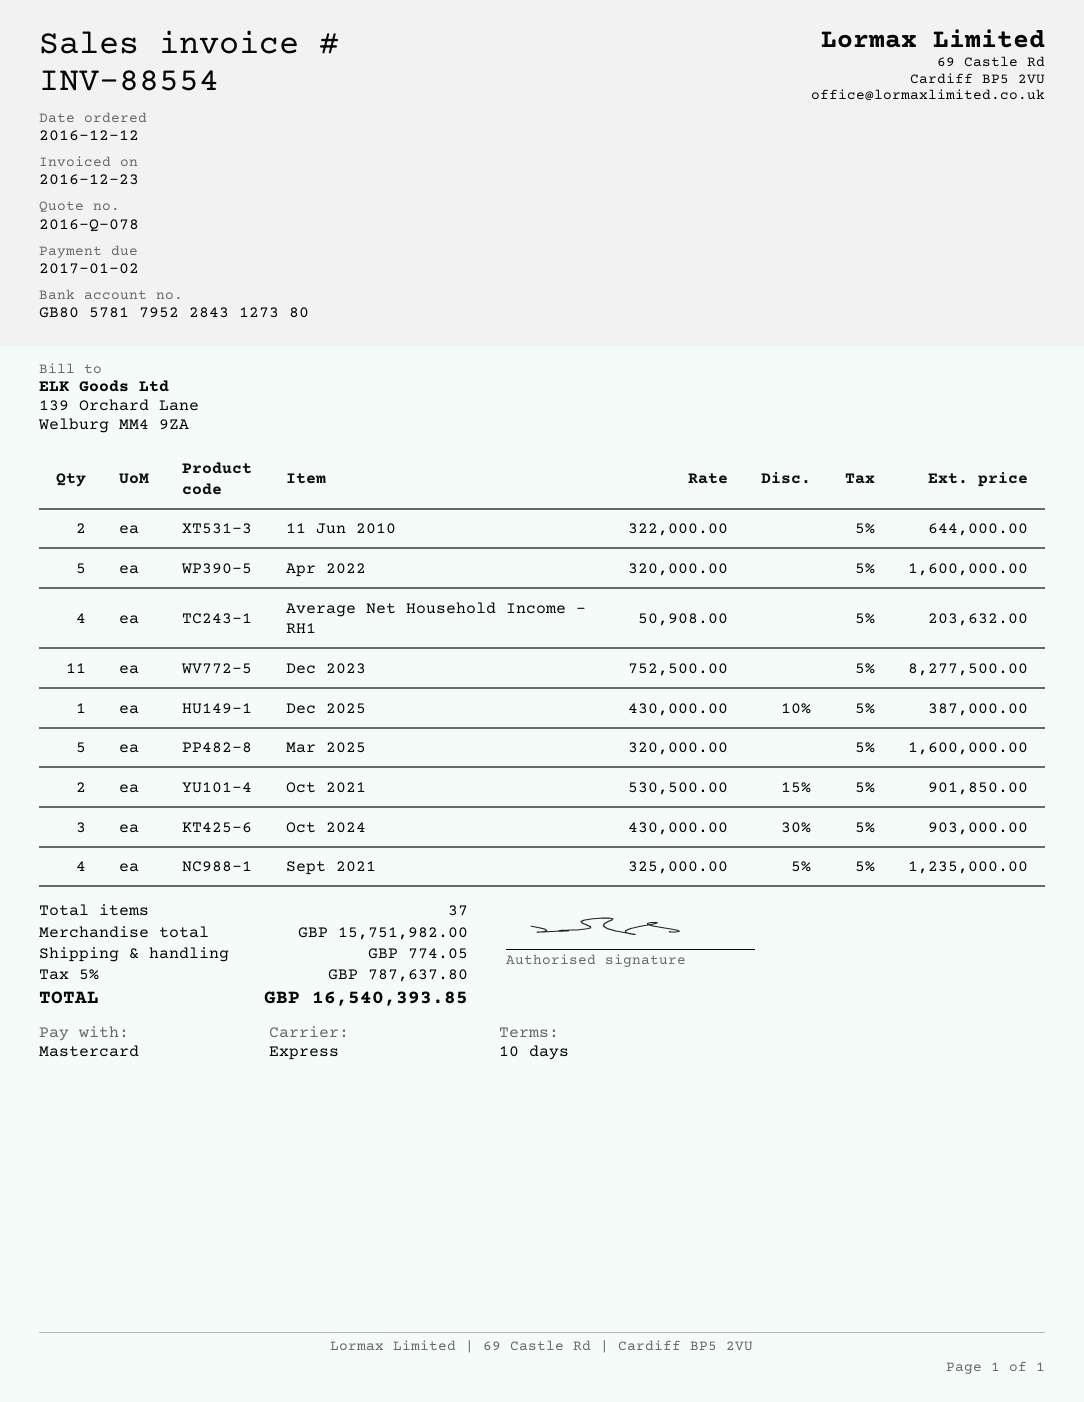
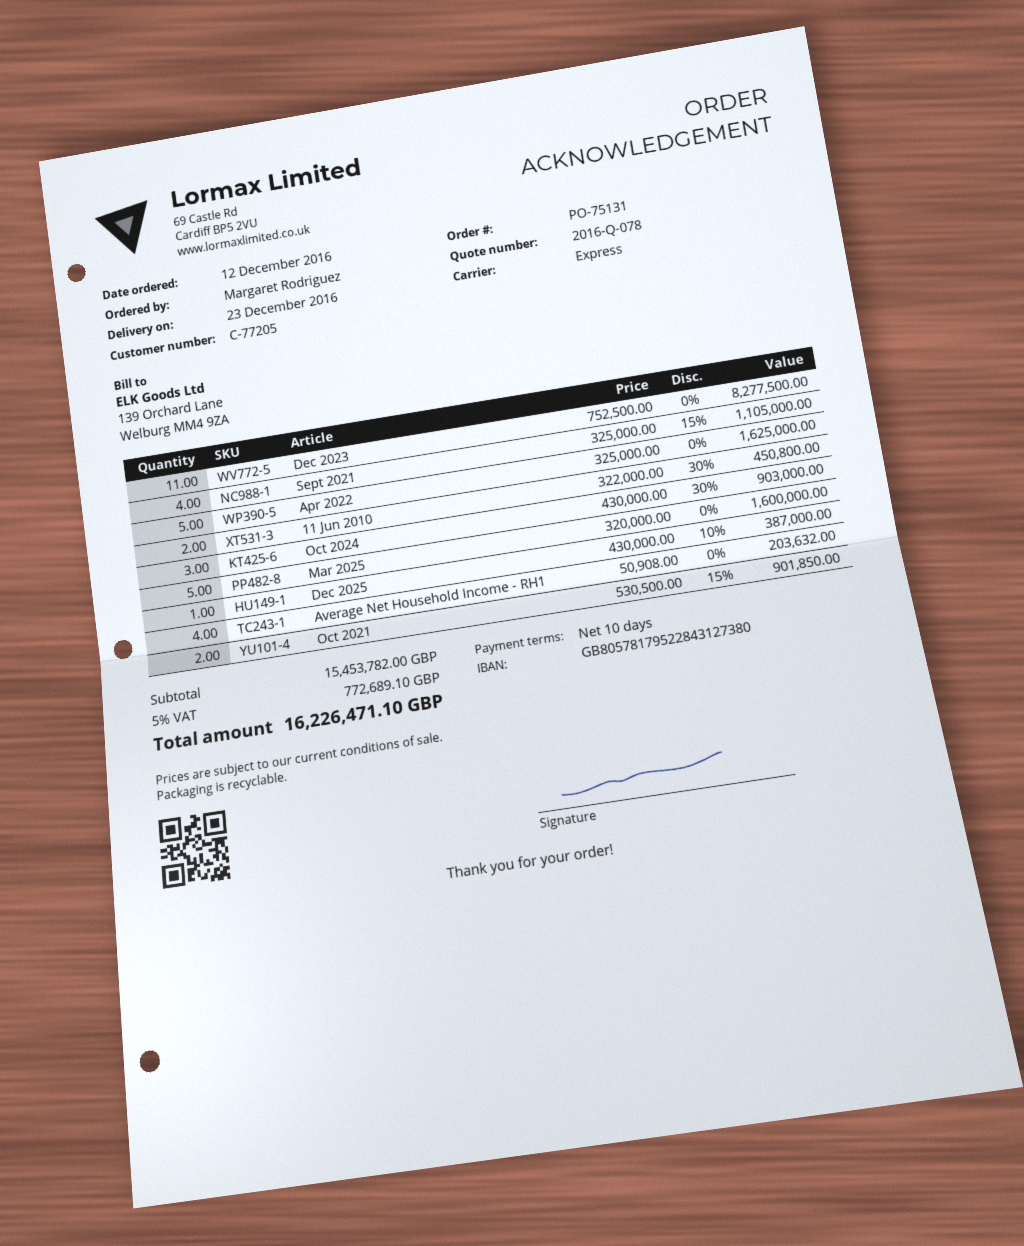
11 Jun 2010: 2 x 322000.00 = 644000.00 -> 2 x 322000.00 - 30% = 450800.00
Apr 2022: 5 x 320000.00 = 1600000.00 -> 5 x 325000.00 = 1625000.00
Sept 2021: 4 x 325000.00 - 5% = 1235000.00 -> 4 x 325000.00 - 15% = 1105000.00
subtotal: 15751982.00 -> 15453782.00
shipping: 774.05 -> none
tax: 5% = 787637.80 -> 5% = 772689.10
total: 16540393.85 -> 16226471.10

